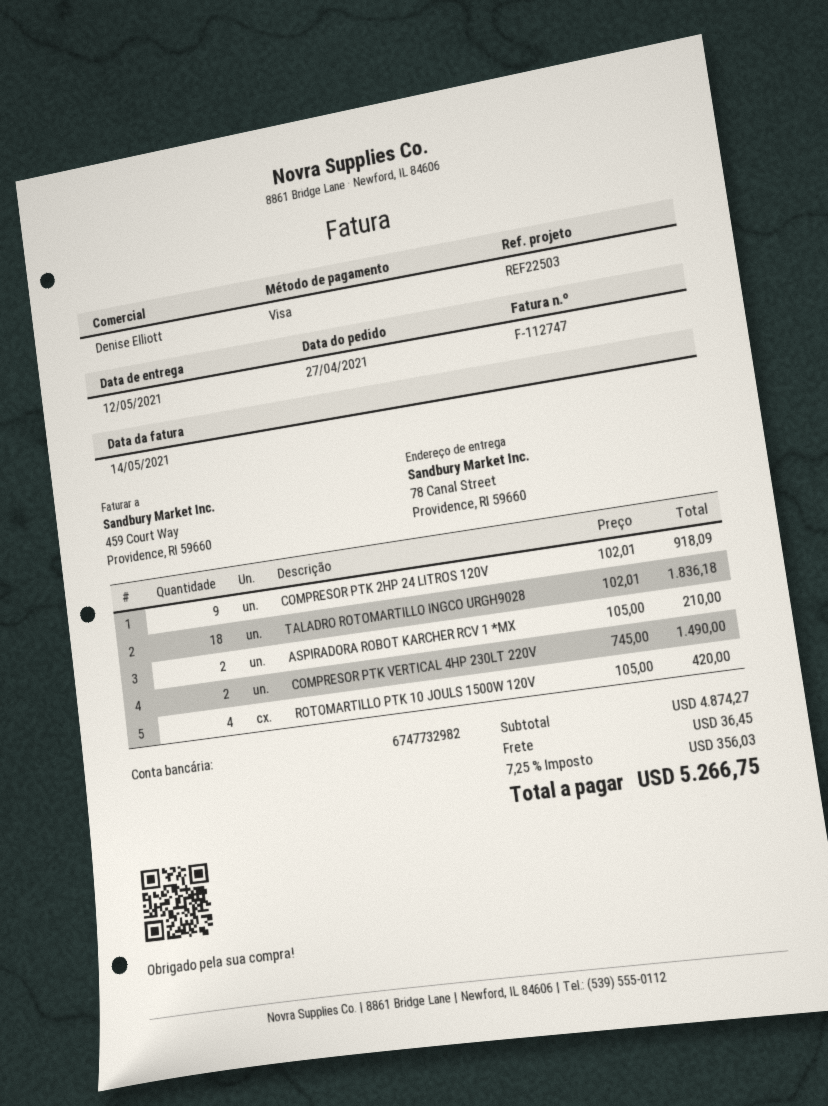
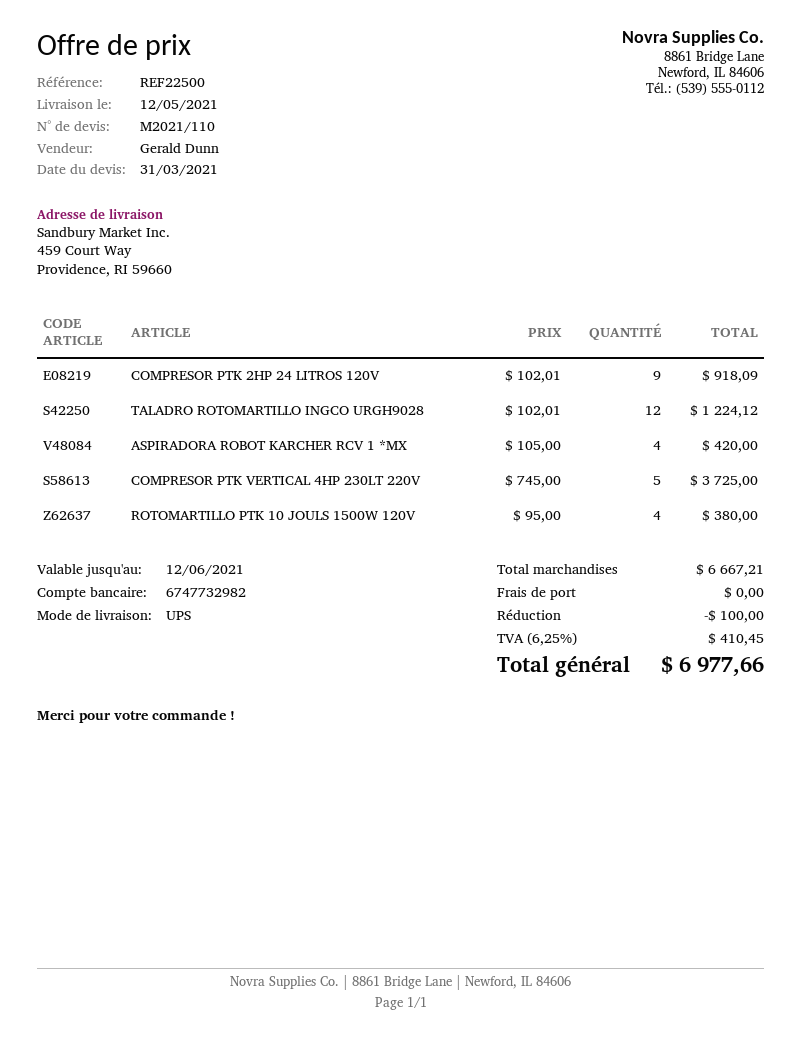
reference: REF22503 -> REF22500
sales rep: Denise Elliott -> Gerald Dunn
ship to: 78 Canal Street, Providence, RI 59660 -> 459 Court Way, Providence, RI 59660
TALADRO ROTOMARTILLO INGCO URGH9028: 18 x 102.01 = 1836.18 -> 12 x 102.01 = 1224.12
ASPIRADORA ROBOT KARCHER RCV 1 *MX: 2 x 105.00 = 210.00 -> 4 x 105.00 = 420.00
COMPRESOR PTK VERTICAL 4HP 230LT 220V: 2 x 745.00 = 1490.00 -> 5 x 745.00 = 3725.00
ROTOMARTILLO PTK 10 JOULS 1500W 120V: 4 x 105.00 = 420.00 -> 4 x 95.00 = 380.00
subtotal: 4874.27 -> 6667.21
discount: none -> 100.00
shipping: 36.45 -> 0.00
tax: 7.25% = 356.03 -> 6.25% = 410.45
total: 5266.75 -> 6977.66

